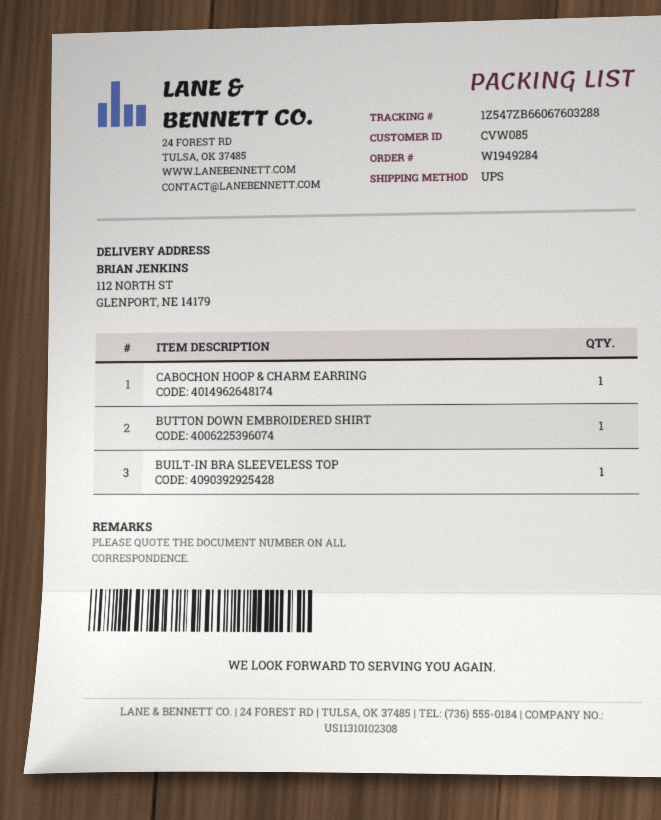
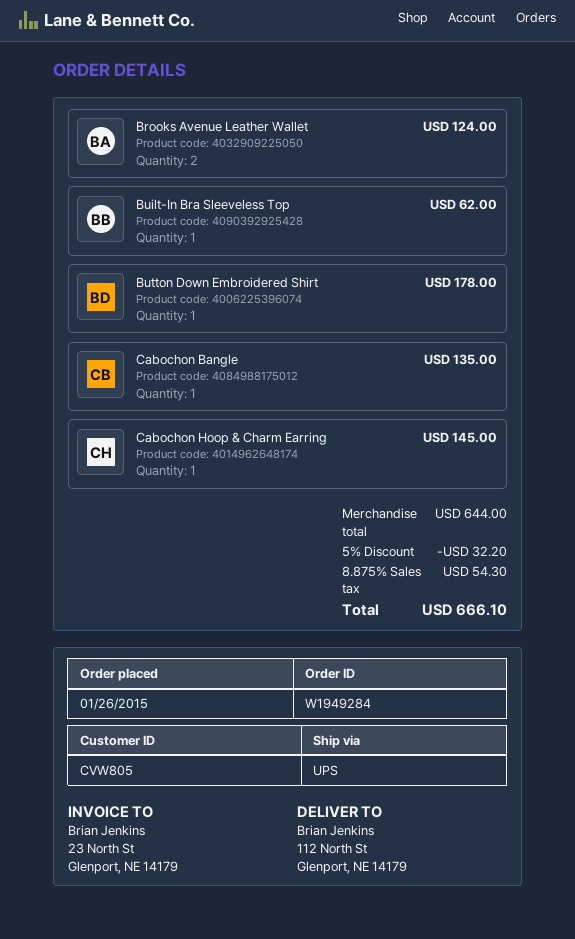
customer number: CVW085 -> CVW805
Brooks Avenue Leather Wallet: none -> 2
Cabochon Bangle: none -> 1

